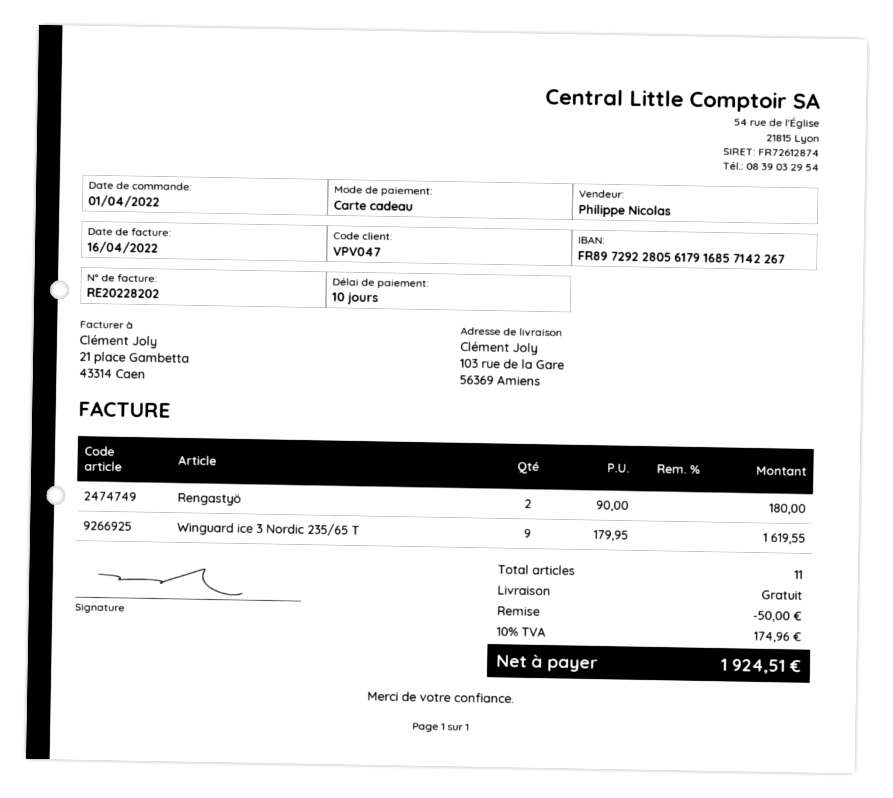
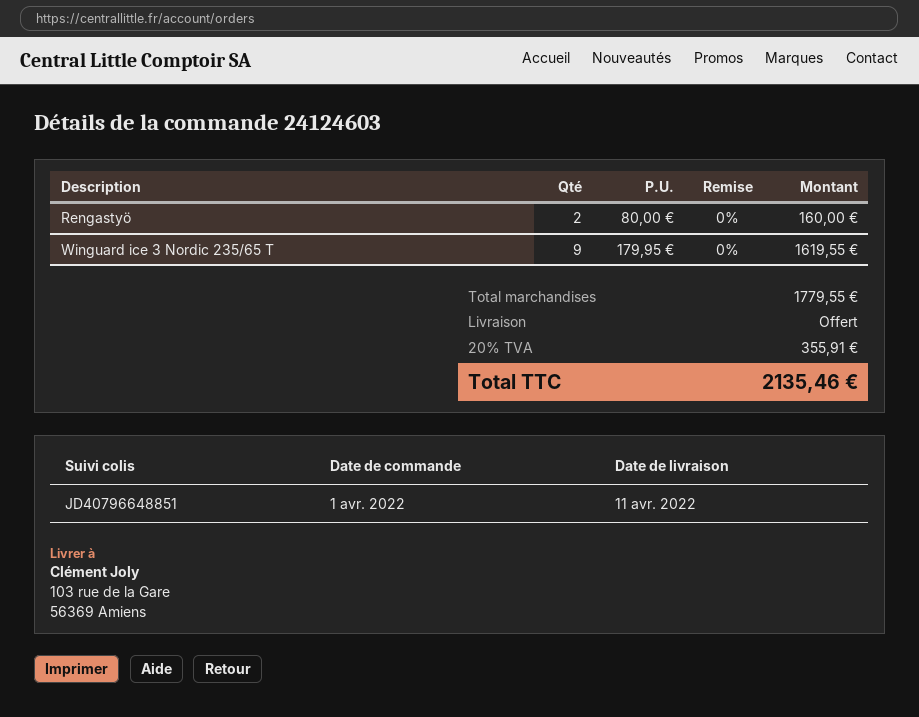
Rengastyö: 2 x 90.00 = 180.00 -> 2 x 80.00 = 160.00
discount: 50.00 -> none
tax: 10% = 174.96 -> 20% = 355.91
total: 1924.51 -> 2135.46

